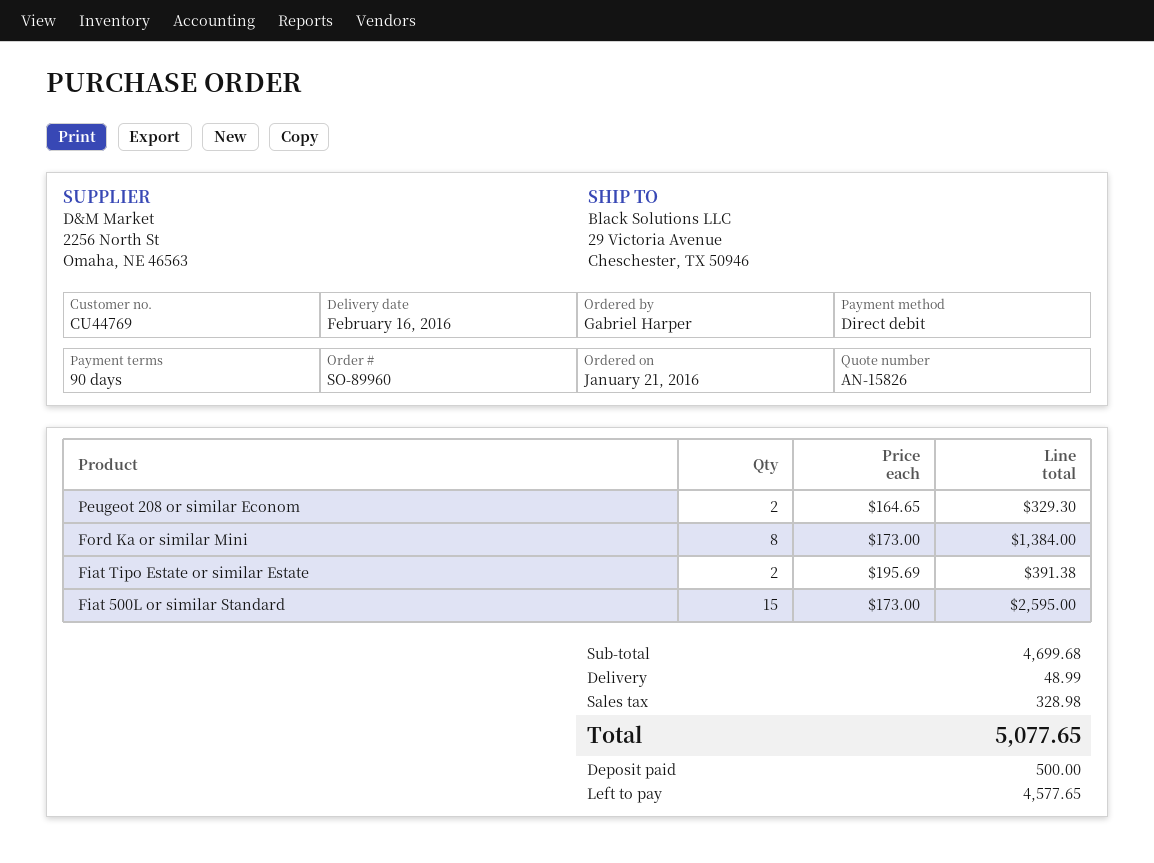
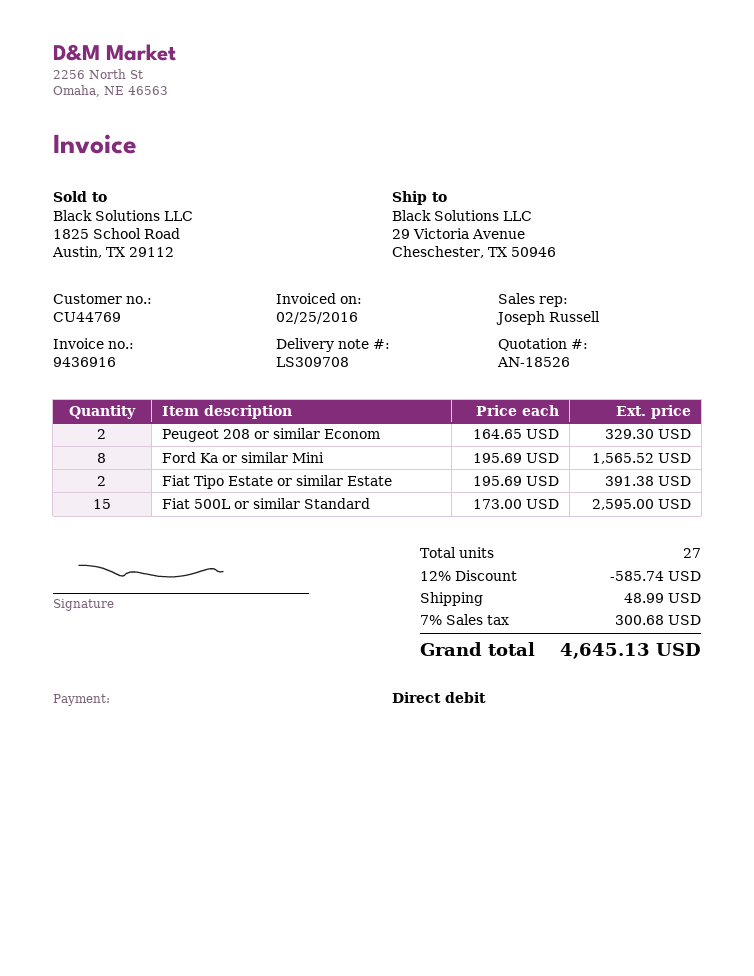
quote number: AN-15826 -> AN-18526
Ford Ka or similar Mini: 8 x 173.00 = 1384.00 -> 8 x 195.69 = 1565.52
discount: none -> 12% = 585.74
tax: 328.98 -> 300.68
total: 5077.65 -> 4645.13

